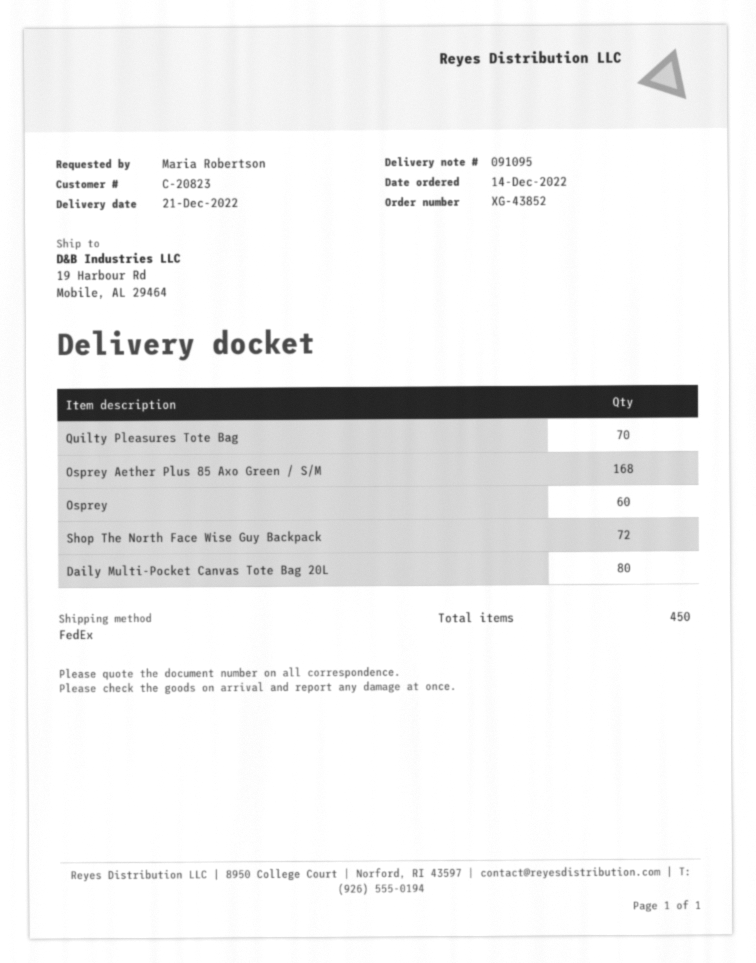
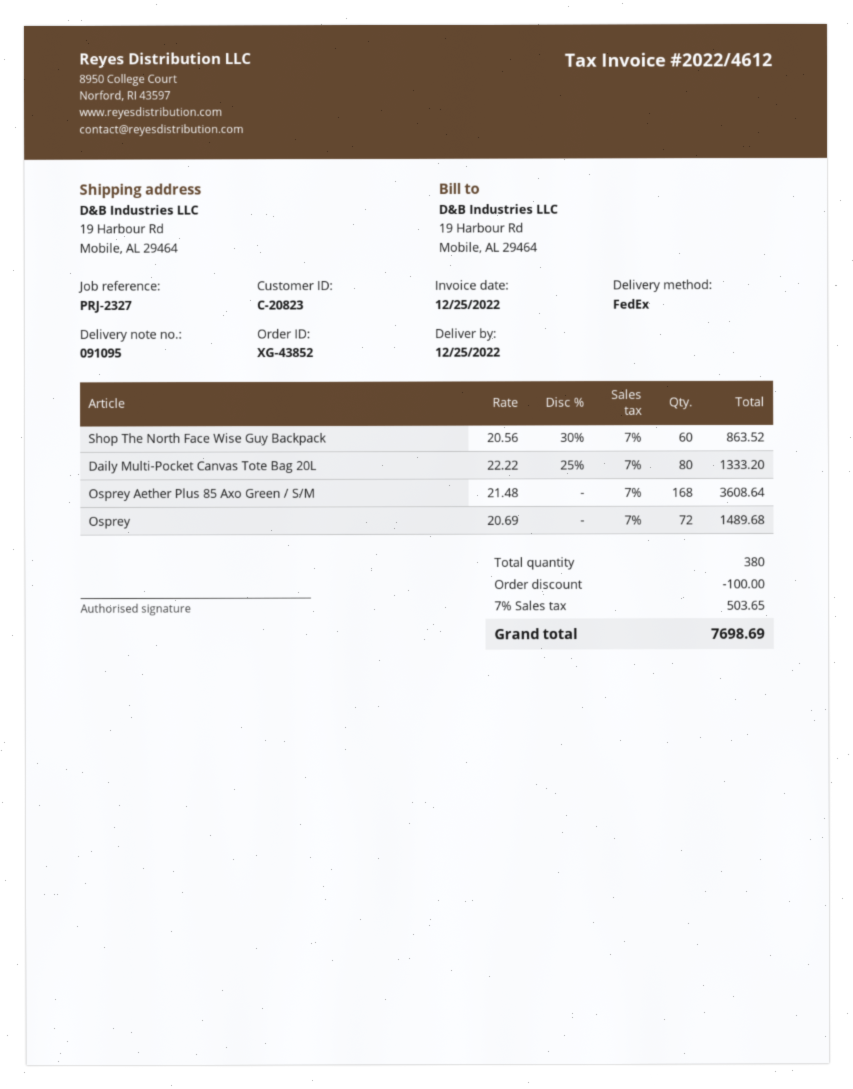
delivery date: 2022-12-21 -> 2022-12-25
Quilty Pleasures Tote Bag: 70 -> none
Osprey: 60 -> 72
Shop The North Face Wise Guy Backpack: 72 -> 60
total quantity: 450 -> 380

